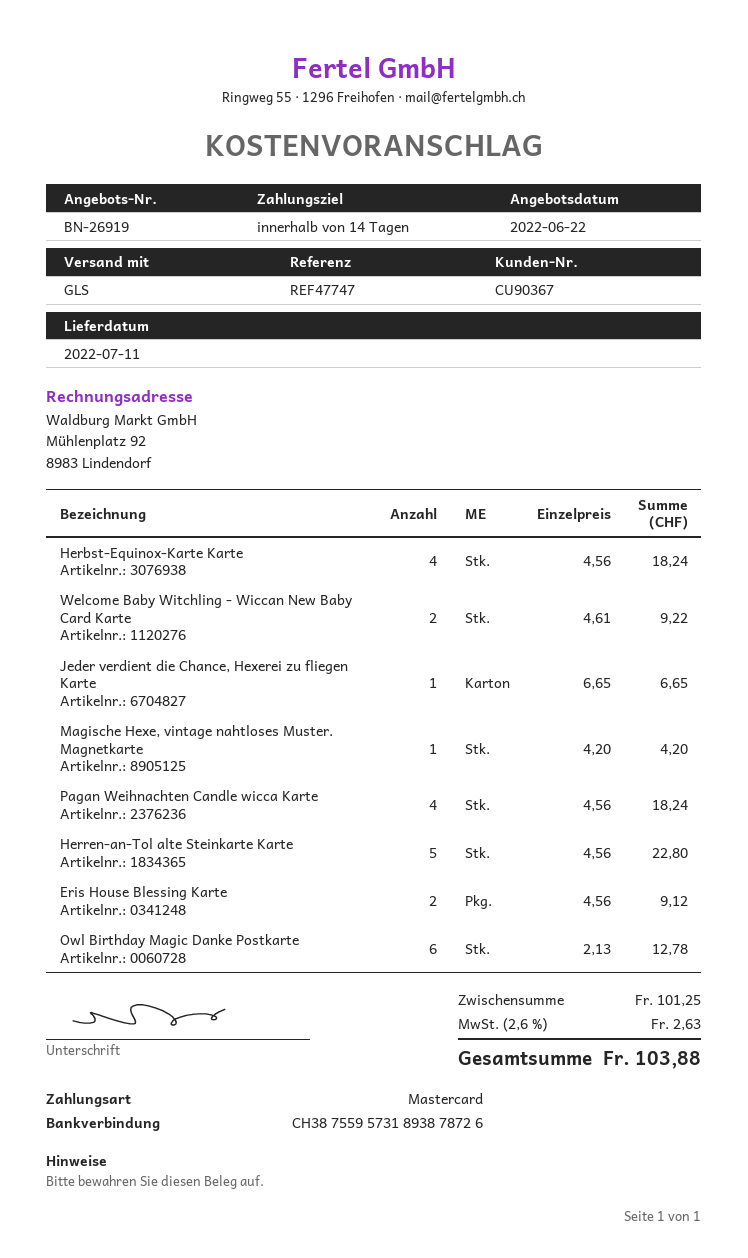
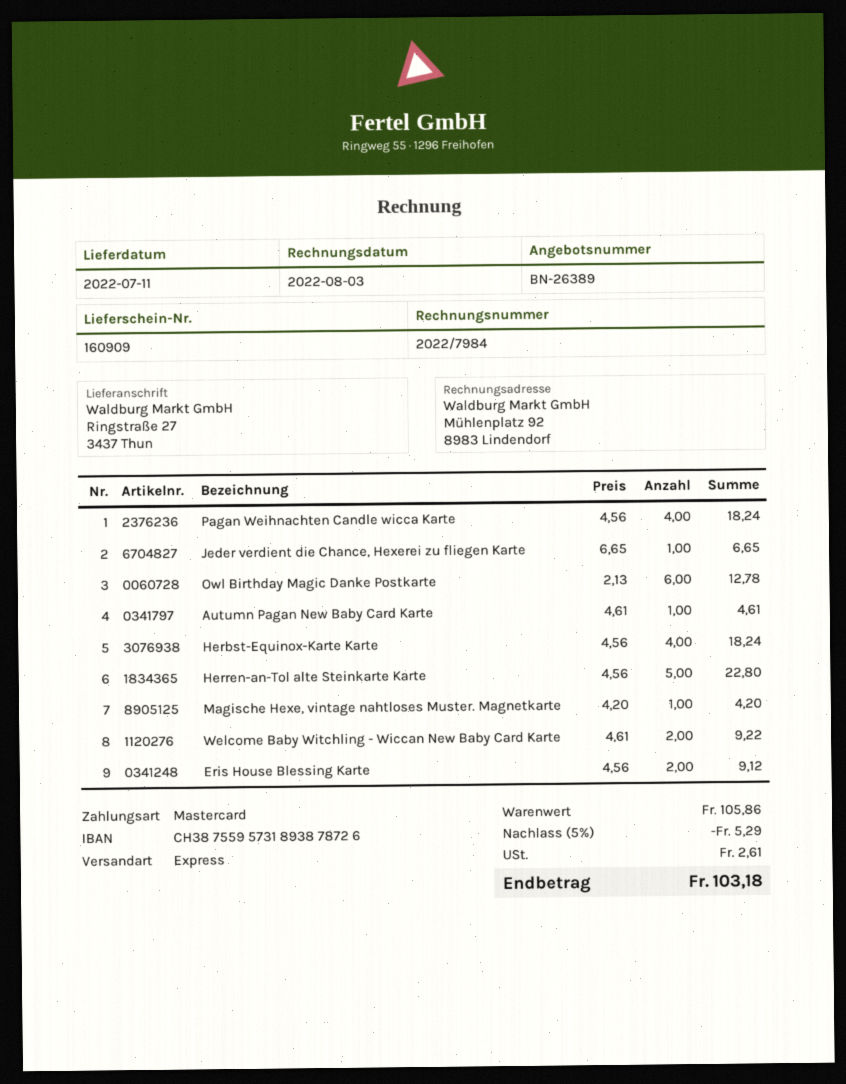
quote number: BN-26919 -> BN-26389
shipping method: GLS -> express
Autumn Pagan New Baby Card Karte: none -> 1 x 4.61 = 4.61
subtotal: 101.25 -> 105.86
discount: none -> 5% = 5.29
tax: 2.63 -> 2.61
total: 103.88 -> 103.18

